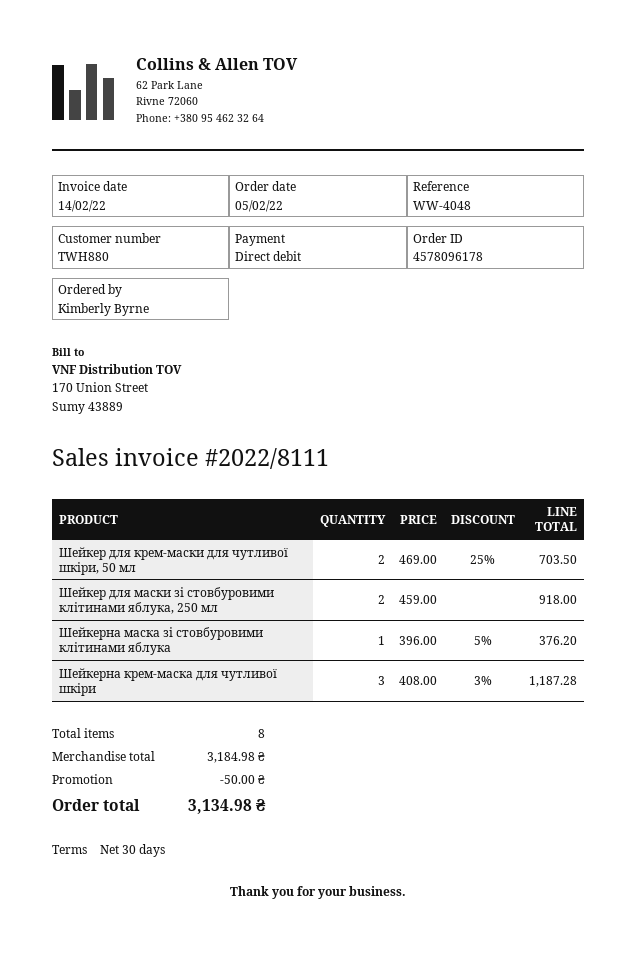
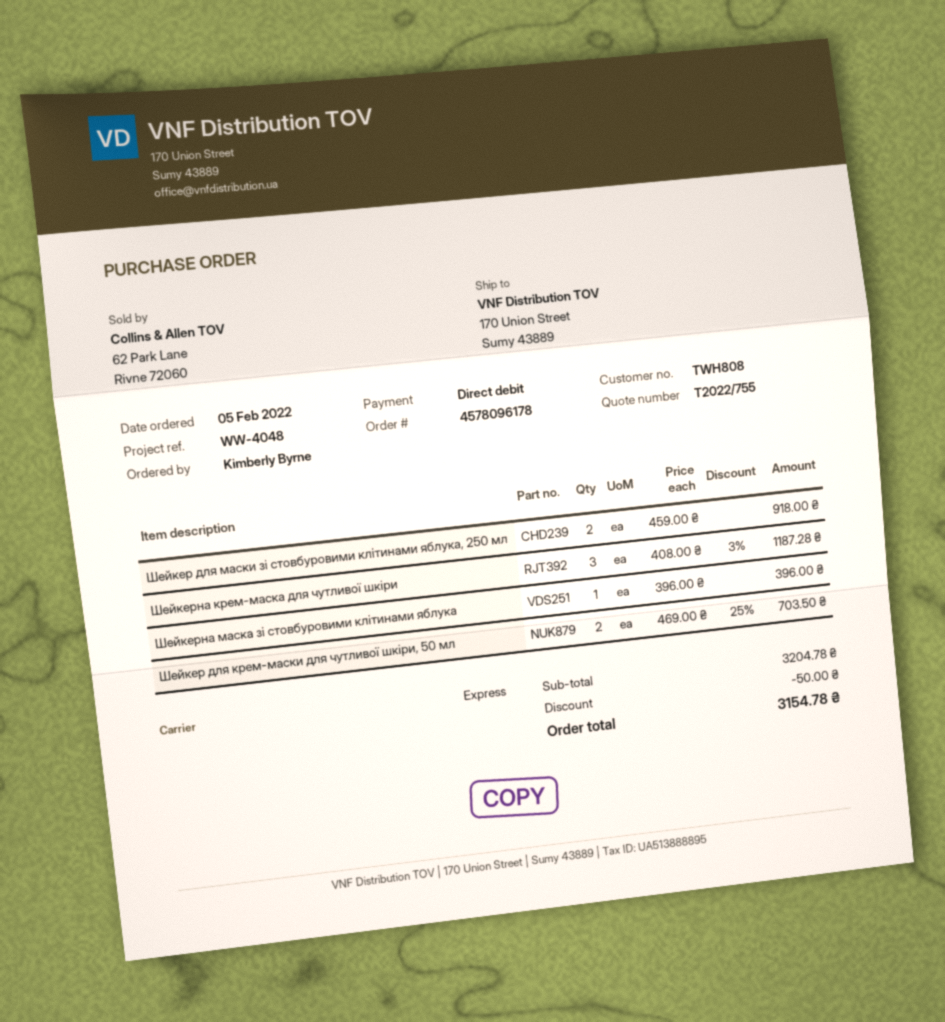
customer number: TWH880 -> TWH808
Шейкерна маска зі стовбуровими клітинами яблука: 1 x 396.00 - 5% = 376.20 -> 1 x 396.00 = 396.00
subtotal: 3184.98 -> 3204.78
total: 3134.98 -> 3154.78

